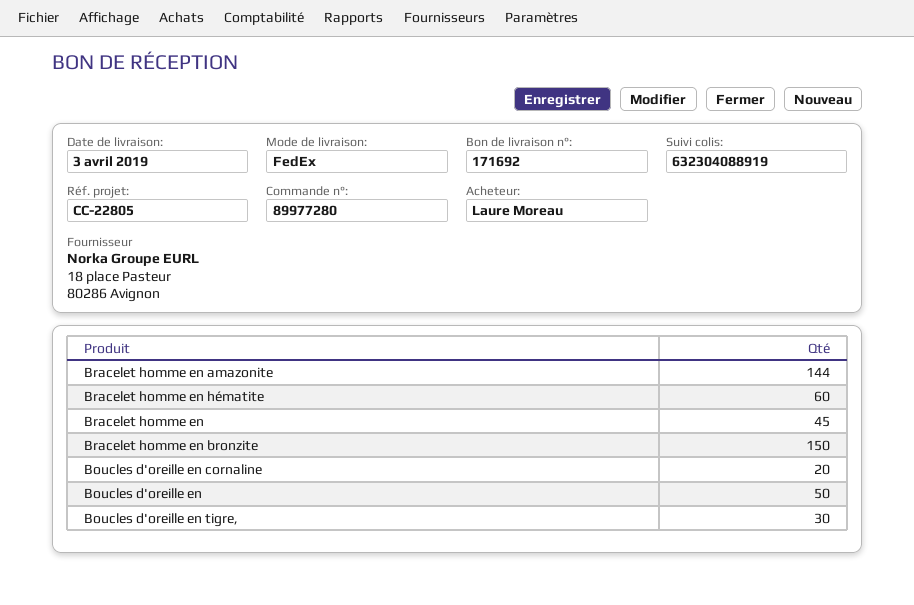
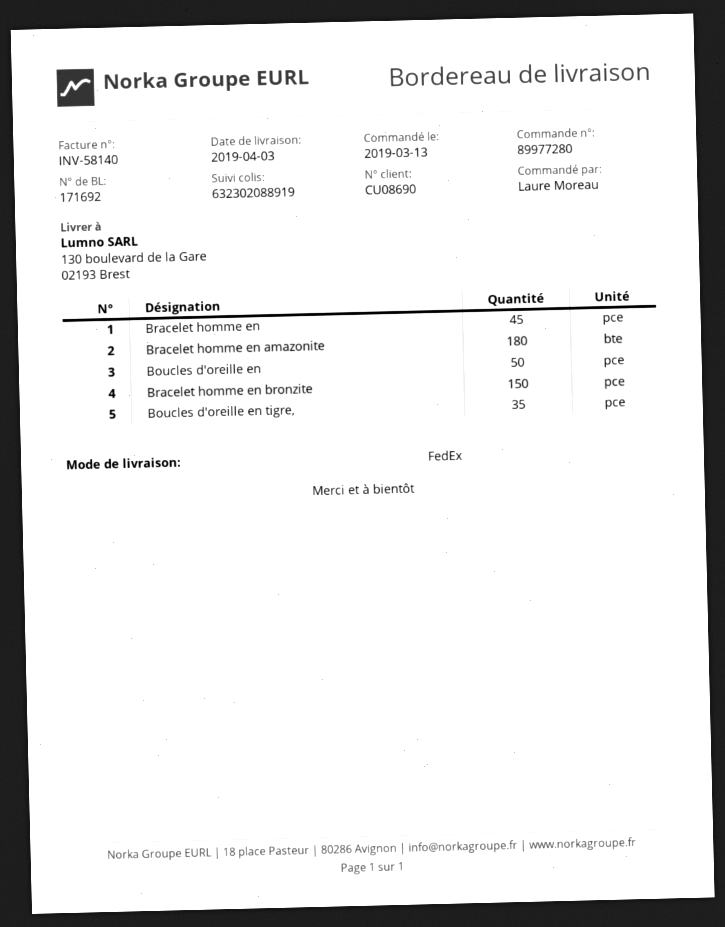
tracking number: 632304088919 -> 632302088919
Bracelet homme en amazonite: 144 -> 180
Bracelet homme en hématite: 60 -> none
Boucles d'oreille en cornaline: 20 -> none
Boucles d'oreille en tigre,: 30 -> 35

